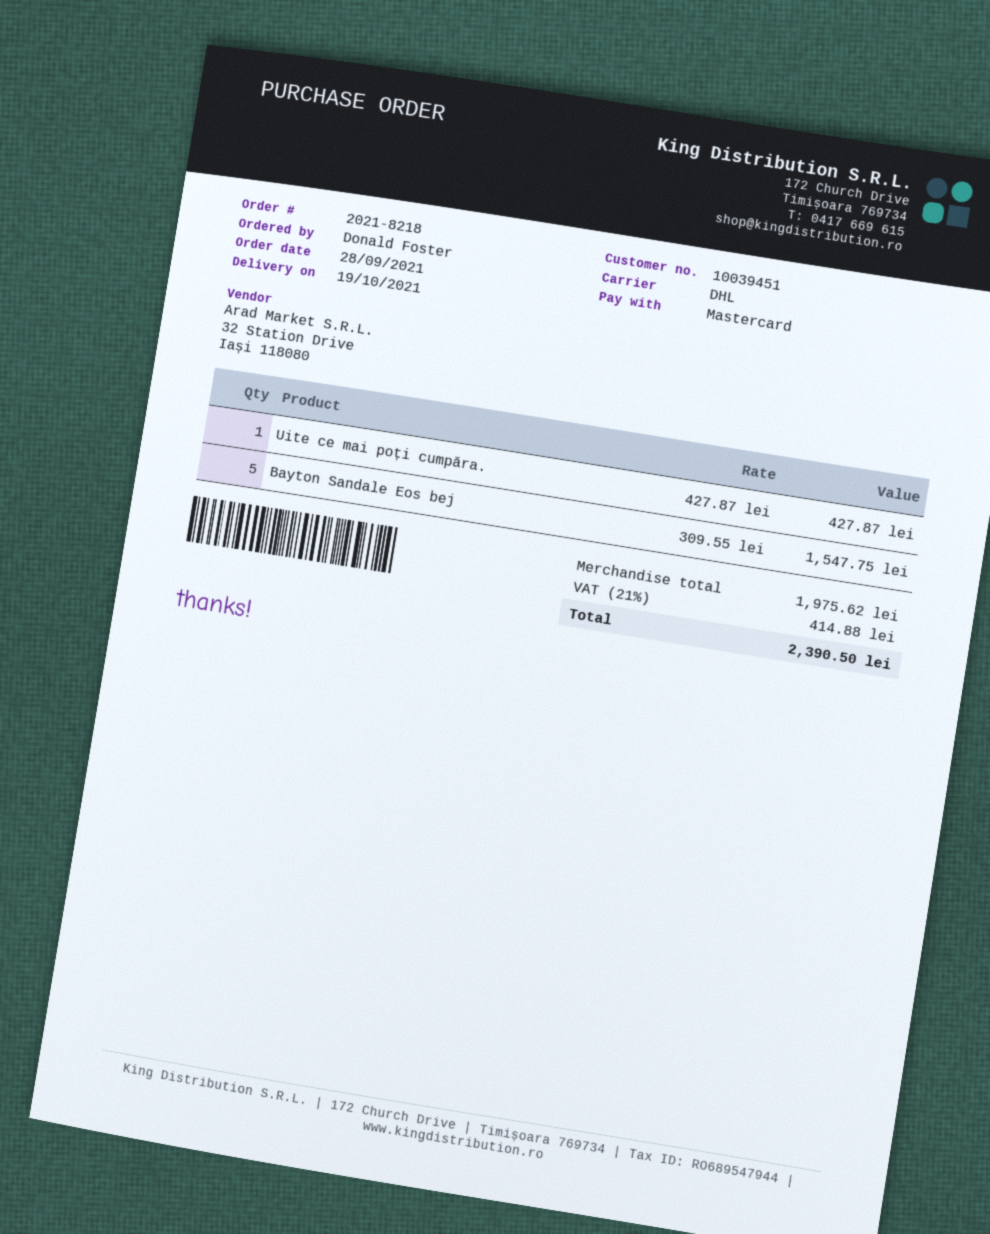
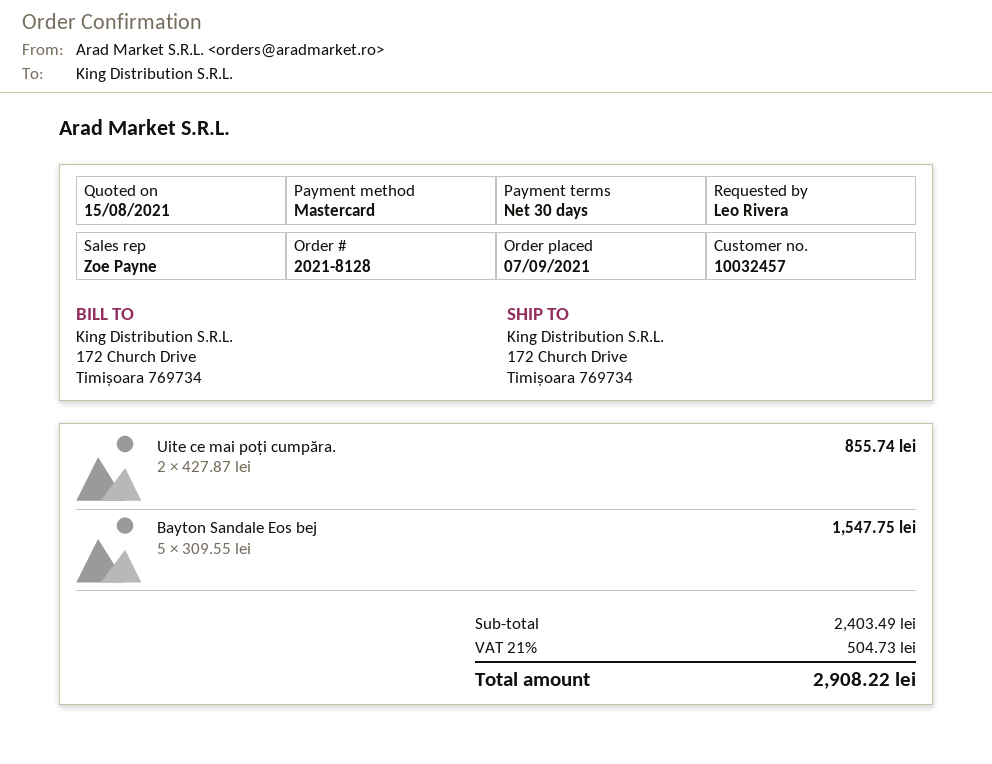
order number: 2021-8218 -> 2021-8128
order date: 2021-09-28 -> 2021-09-07
customer number: 10039451 -> 10032457
ordered by: Donald Foster -> Leo Rivera
Uite ce mai poți cumpăra.: 1 x 427.87 = 427.87 -> 2 x 427.87 = 855.74
subtotal: 1975.62 -> 2403.49
tax: 21% = 414.88 -> 21% = 504.73
total: 2390.50 -> 2908.22

